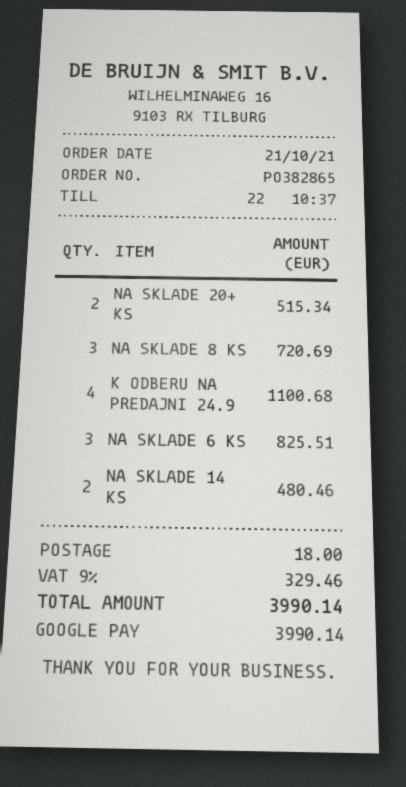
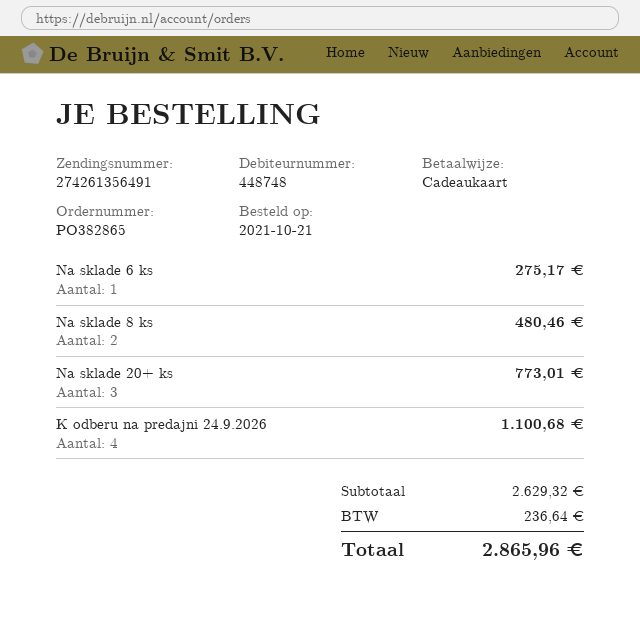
payment method: Google Pay -> gift card
NA SKLADE 20+ KS: 2 for 515.34 -> 3 for 773.01
NA SKLADE 8 KS: 3 for 720.69 -> 2 for 480.46
NA SKLADE 6 KS: 3 for 825.51 -> 1 for 275.17
NA SKLADE 14 KS: 2 for 480.46 -> none
shipping: 18.00 -> none
tax: 329.46 -> 236.64
total: 3990.14 -> 2865.96

